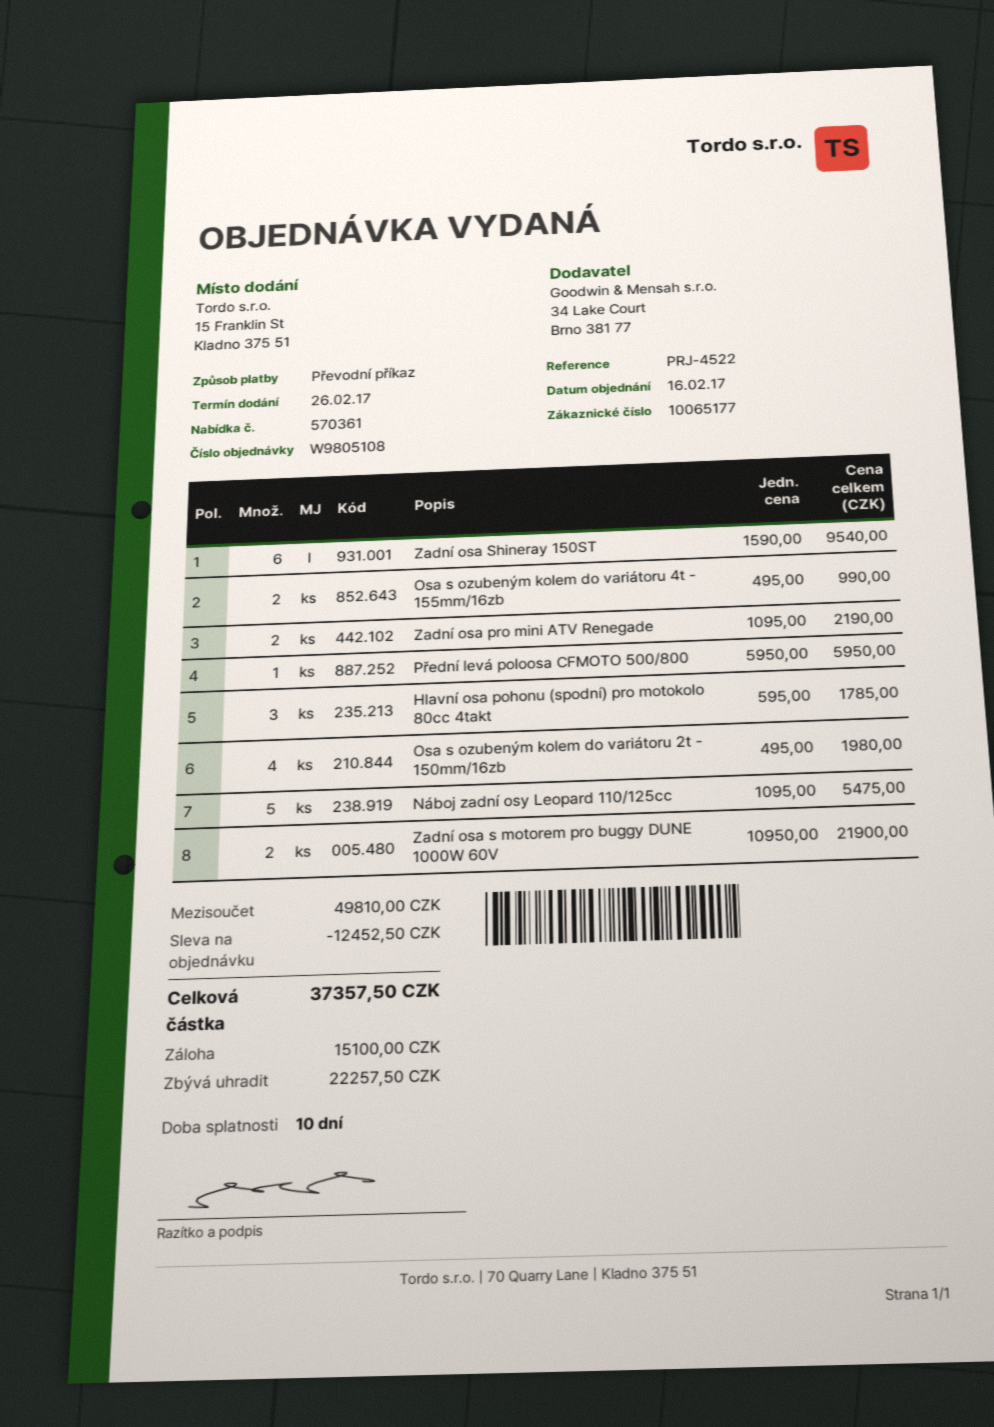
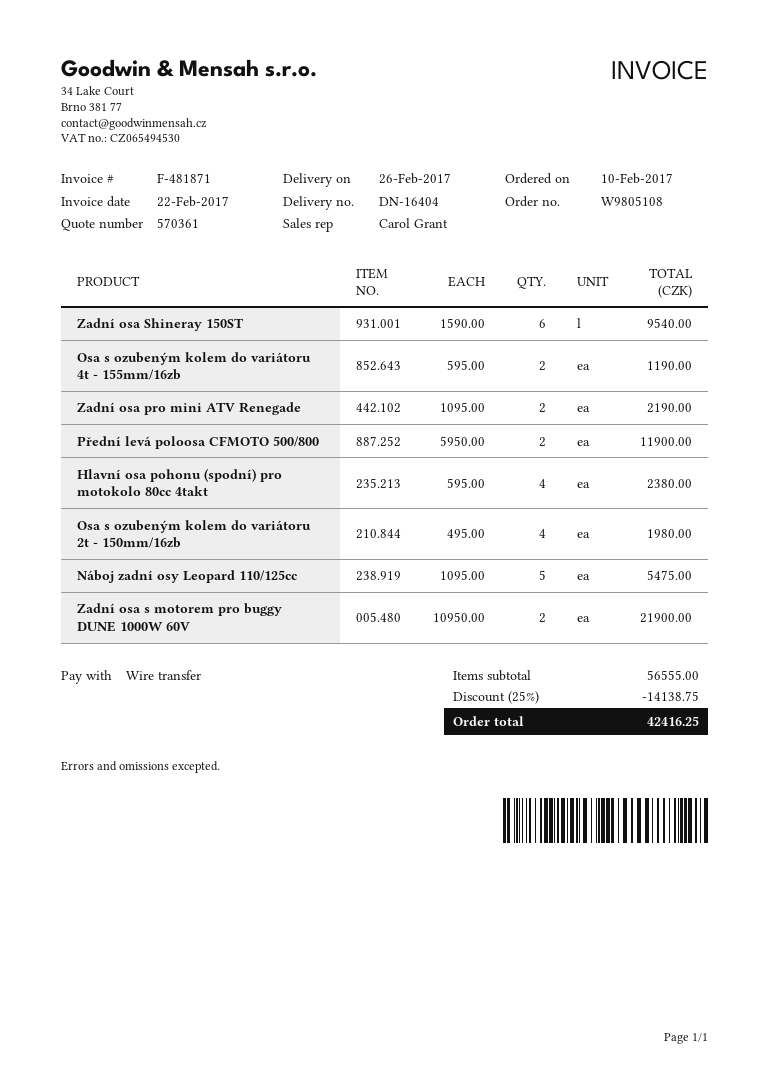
order date: 2017-02-16 -> 2017-02-10
Osa s ozubeným kolem do variátoru 4t - 155mm/16zb: 2 x 495.00 = 990.00 -> 2 x 595.00 = 1190.00
Přední levá poloosa CFMOTO 500/800: 1 x 5950.00 = 5950.00 -> 2 x 5950.00 = 11900.00
Hlavní osa pohonu (spodní) pro motokolo 80cc 4takt: 3 x 595.00 = 1785.00 -> 4 x 595.00 = 2380.00
subtotal: 49810.00 -> 56555.00
discount: 12452.50 -> 14138.75
total: 37357.50 -> 42416.25

